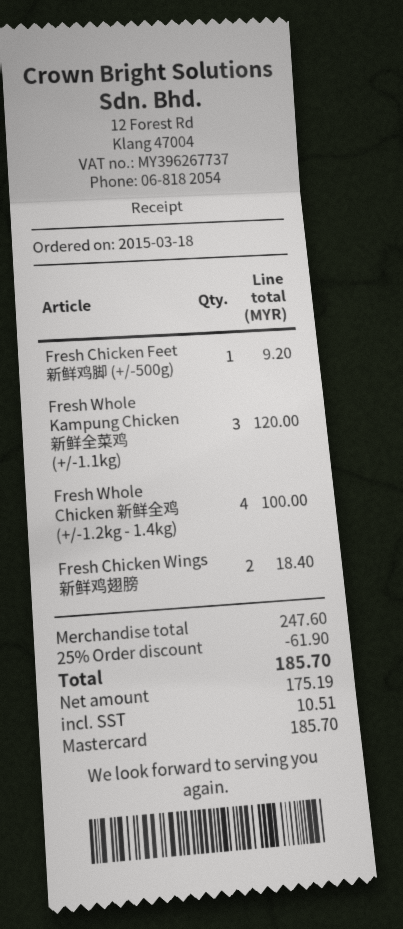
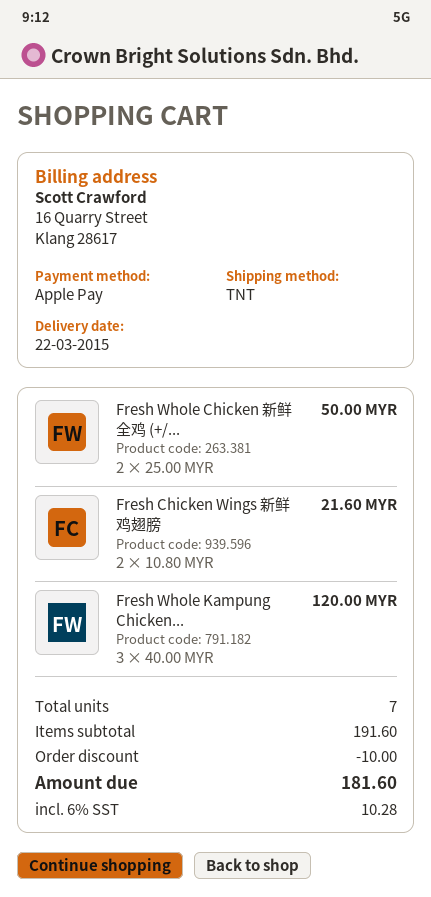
payment method: Mastercard -> Apple Pay
Fresh Chicken Feet 新鲜鸡脚 (+/-500g): 1 for 9.20 -> none
Fresh Whole Chicken 新鲜全鸡 (+/-1.2kg - 1.4kg): 4 for 100.00 -> 2 for 50.00
Fresh Chicken Wings 新鲜鸡翅膀: 2 for 18.40 -> 2 for 21.60
subtotal: 247.60 -> 191.60
discount: 61.90 -> 10.00
tax: 10.51 -> 10.28
total: 185.70 -> 181.60

